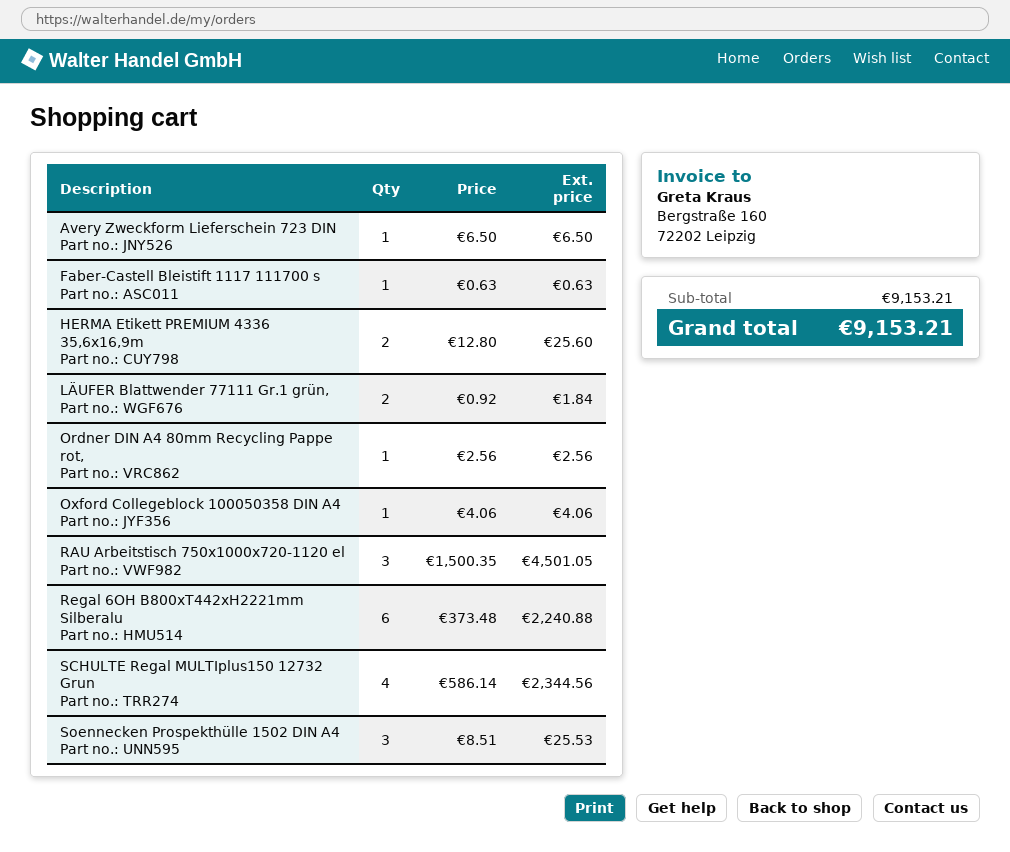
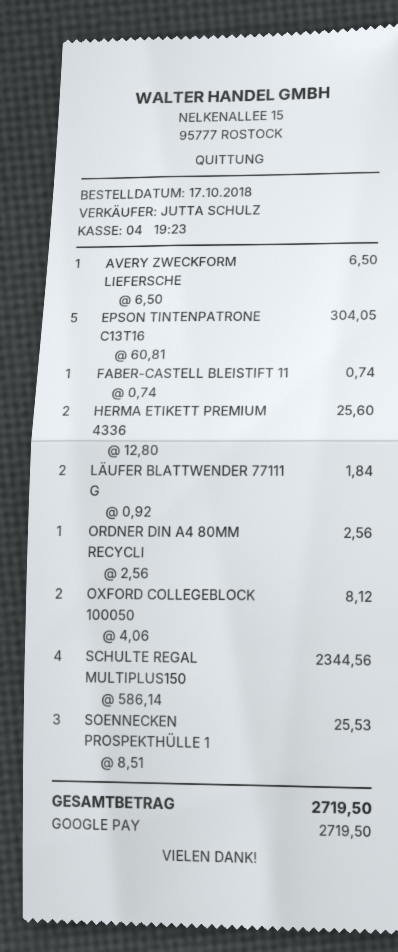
Faber-Castell Bleistift 1117 111700 s: 1 x 0.63 = 0.63 -> 1 x 0.74 = 0.74
Oxford Collegeblock 100050358 DIN A4: 1 x 4.06 = 4.06 -> 2 x 4.06 = 8.12
RAU Arbeitstisch 750x1000x720-1120 el: 3 x 1500.35 = 4501.05 -> none
Regal 6OH B800xT442xH2221mm Silberalu: 6 x 373.48 = 2240.88 -> none
EPSON TINTENPATRONE C13T16: none -> 5 x 60.81 = 304.05
total: 9153.21 -> 2719.50

